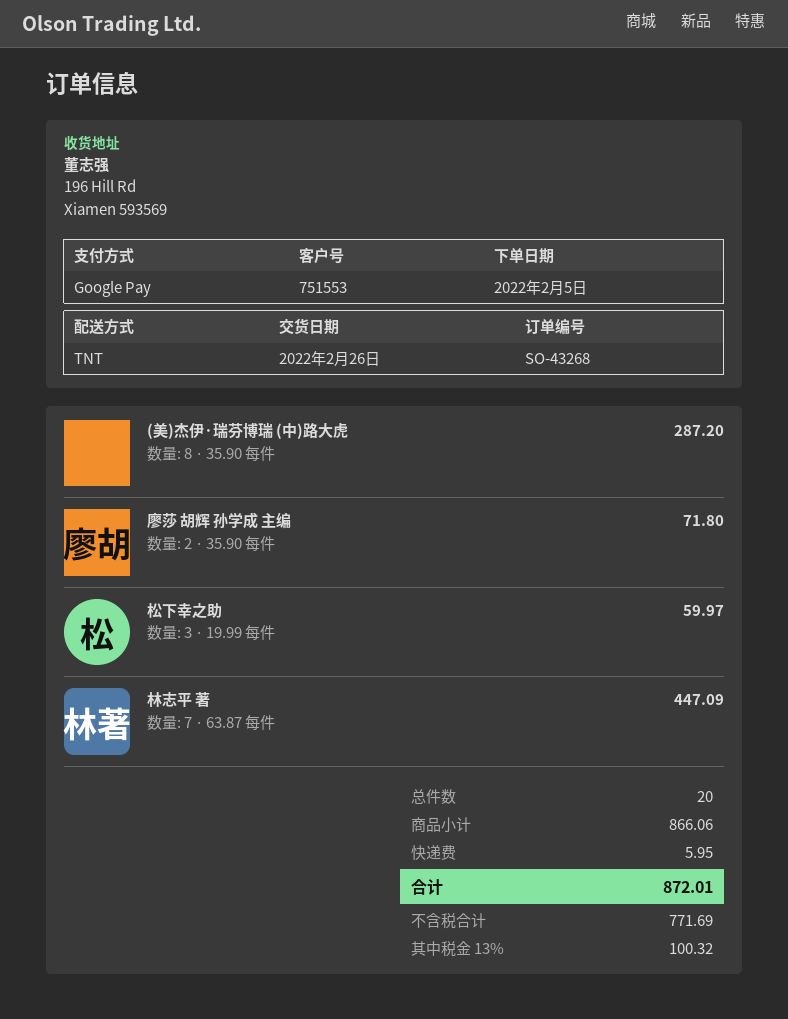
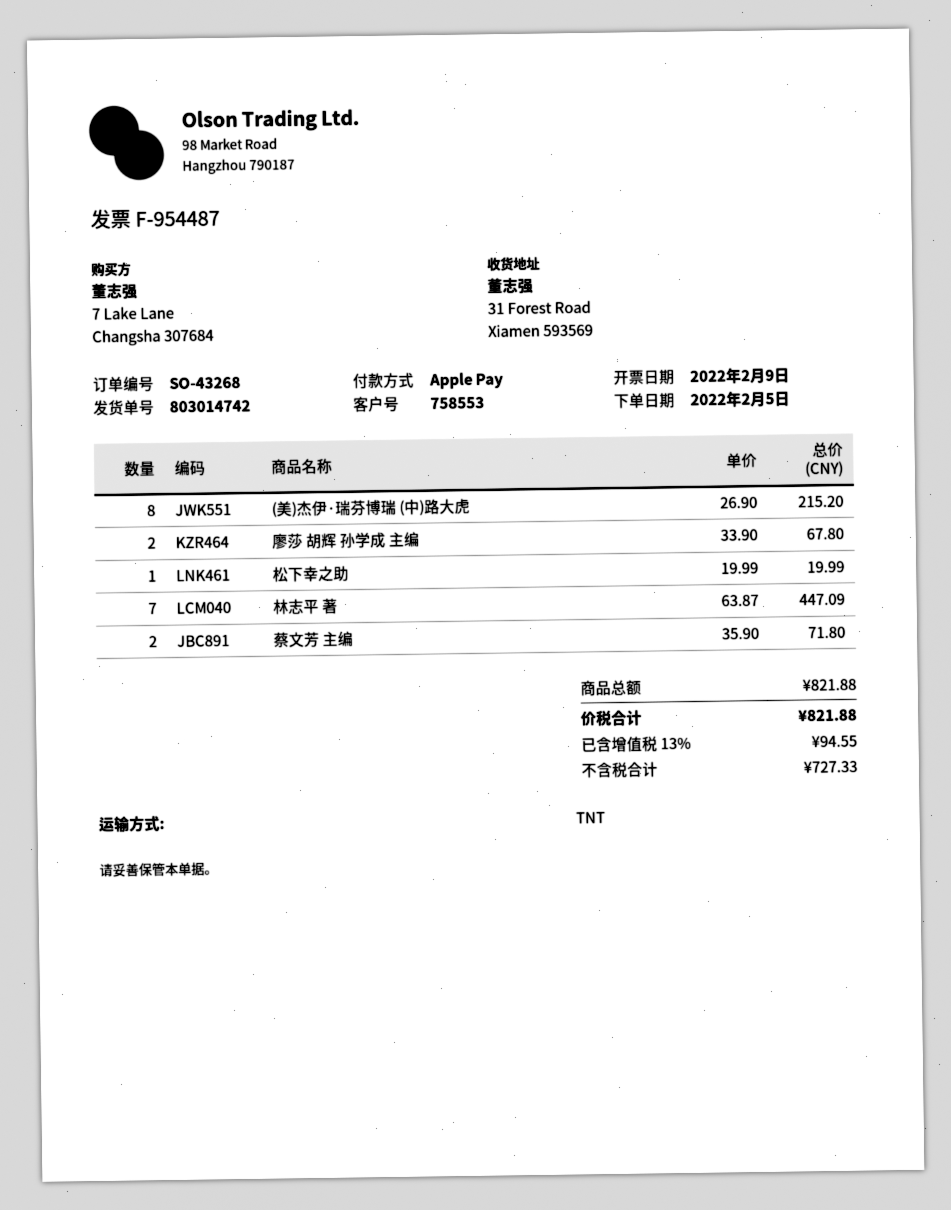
customer number: 751553 -> 758553
payment method: Google Pay -> Apple Pay
ship to: 196 Hill Rd, Xiamen 593569 -> 31 Forest Road, Xiamen 593569
(美)杰伊·瑞芬博瑞 (中)路大虎: 8 x 35.90 = 287.20 -> 8 x 26.90 = 215.20
廖莎 胡辉 孙学成 主编: 2 x 35.90 = 71.80 -> 2 x 33.90 = 67.80
松下幸之助: 3 x 19.99 = 59.97 -> 1 x 19.99 = 19.99
蔡文芳 主编: none -> 2 x 35.90 = 71.80
subtotal: 866.06 -> 821.88
shipping: 5.95 -> none
net: 771.69 -> 727.33
tax: 13% = 100.32 -> 13% = 94.55
total: 872.01 -> 821.88

